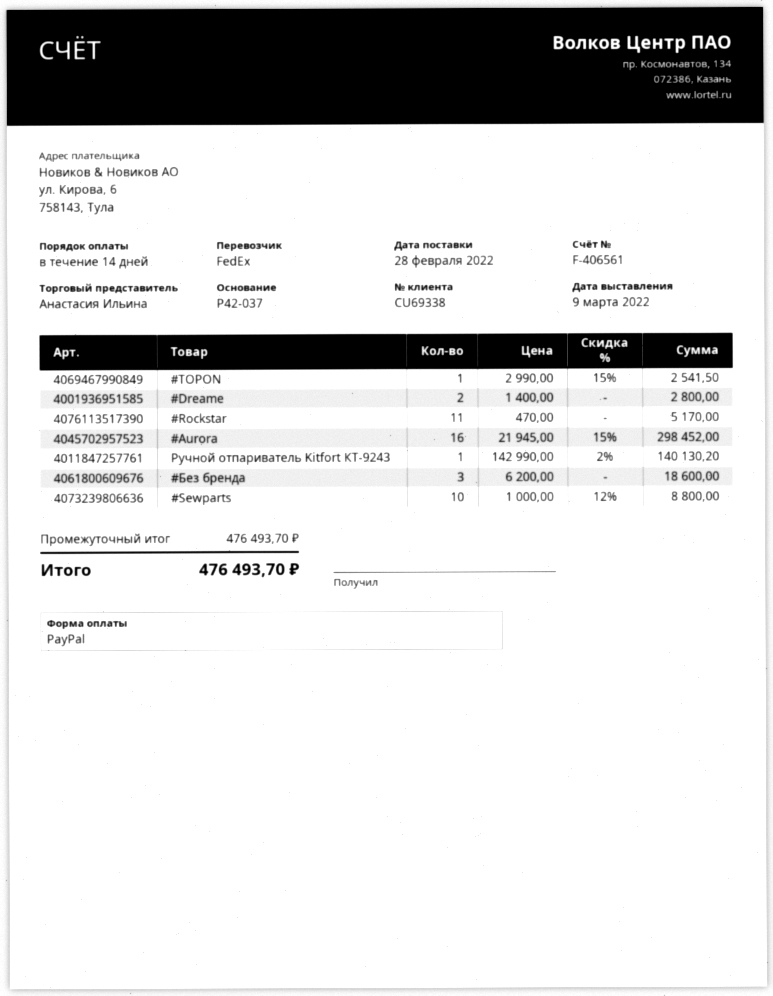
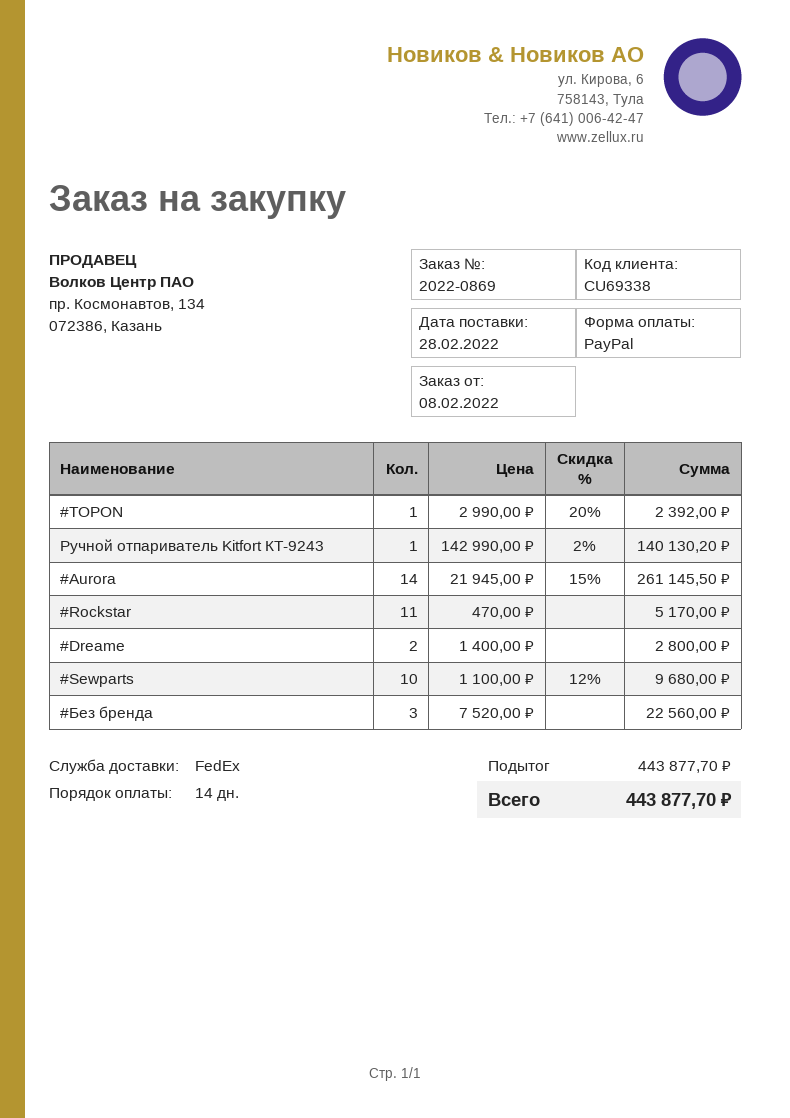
#TOPON: 1 x 2990.00 - 15% = 2541.50 -> 1 x 2990.00 - 20% = 2392.00
#Aurora: 16 x 21945.00 - 15% = 298452.00 -> 14 x 21945.00 - 15% = 261145.50
#Без бренда: 3 x 6200.00 = 18600.00 -> 3 x 7520.00 = 22560.00
#Sewparts: 10 x 1000.00 - 12% = 8800.00 -> 10 x 1100.00 - 12% = 9680.00
subtotal: 476493.70 -> 443877.70
total: 476493.70 -> 443877.70

